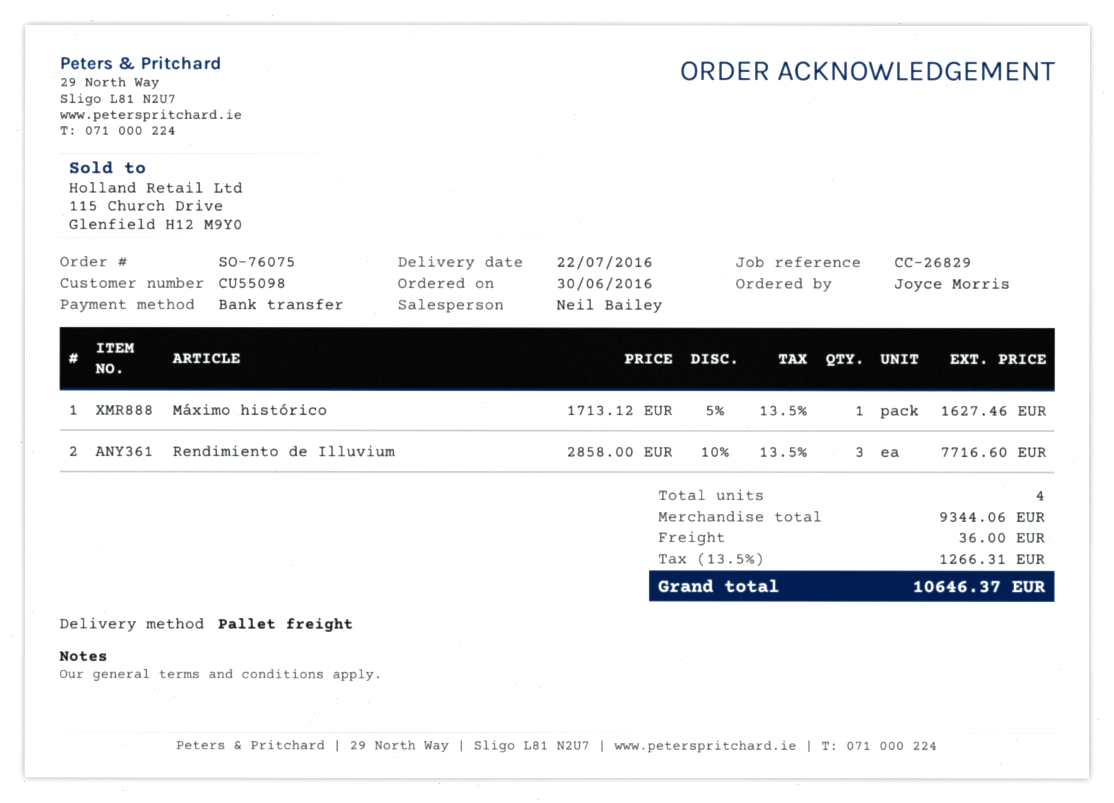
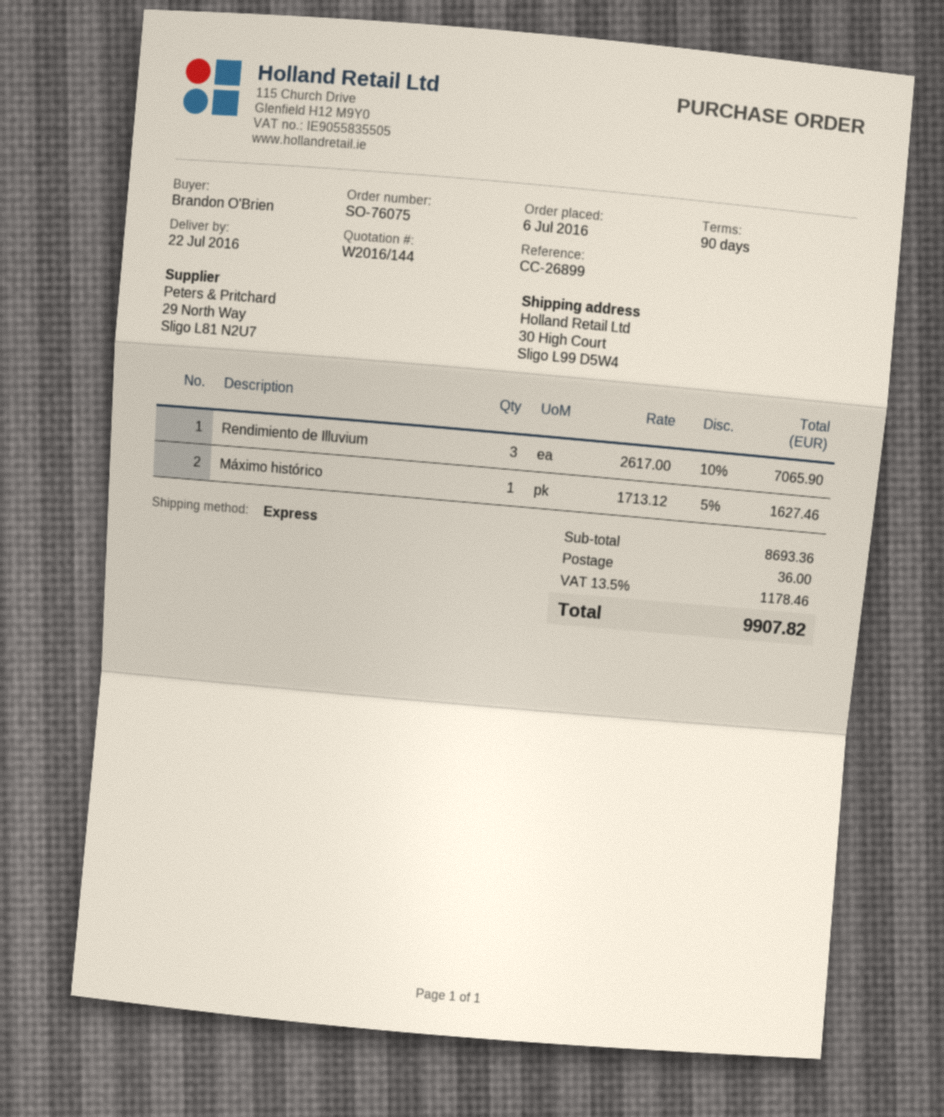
order date: 2016-06-30 -> 2016-07-06
reference: CC-26829 -> CC-26899
ordered by: Joyce Morris -> Brandon O'Brien
shipping method: pallet freight -> express
Rendimiento de Illuvium: 3 x 2858.00 - 10% = 7716.60 -> 3 x 2617.00 - 10% = 7065.90
subtotal: 9344.06 -> 8693.36
tax: 13.5% = 1266.31 -> 13.5% = 1178.46
total: 10646.37 -> 9907.82

